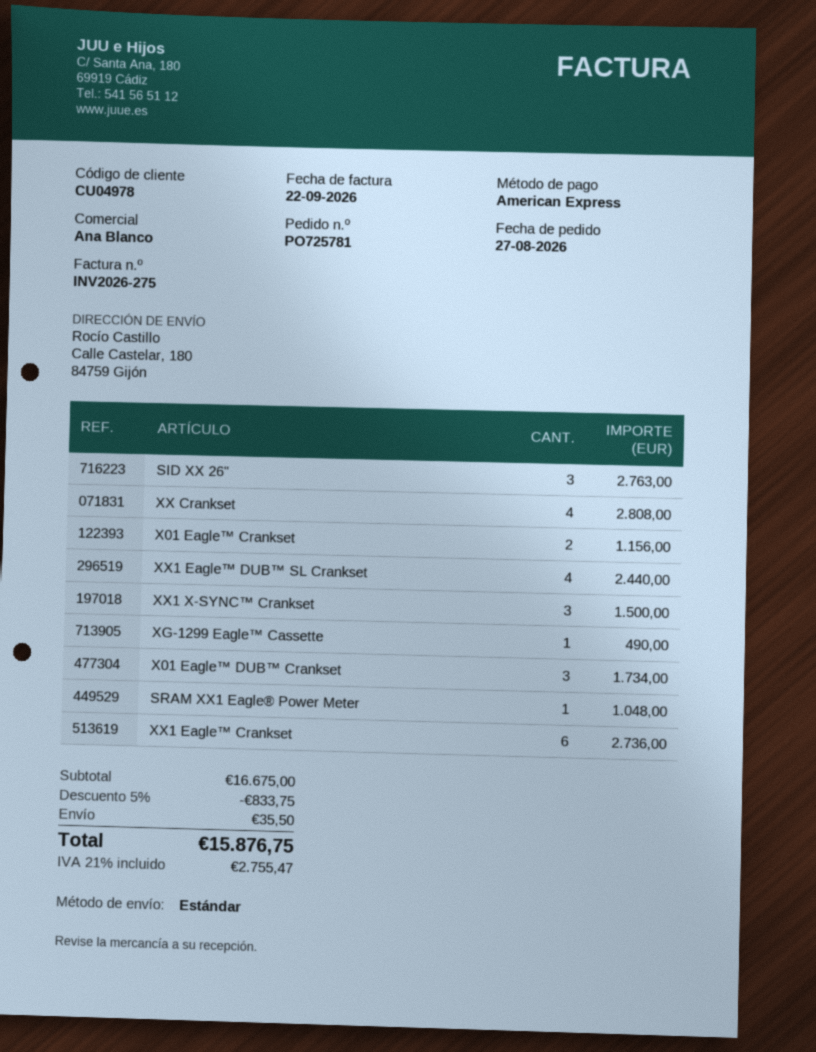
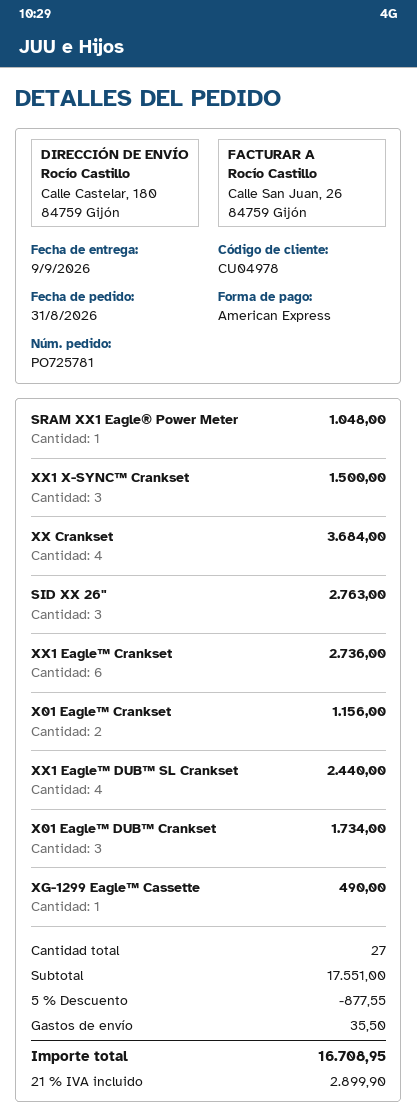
order date: 2026-08-27 -> 2026-08-31
XX Crankset: 4 for 2808.00 -> 4 for 3684.00
subtotal: 16675.00 -> 17551.00
discount: 5% = 833.75 -> 5% = 877.55
tax: 21% = 2755.47 -> 21% = 2899.90
total: 15876.75 -> 16708.95

